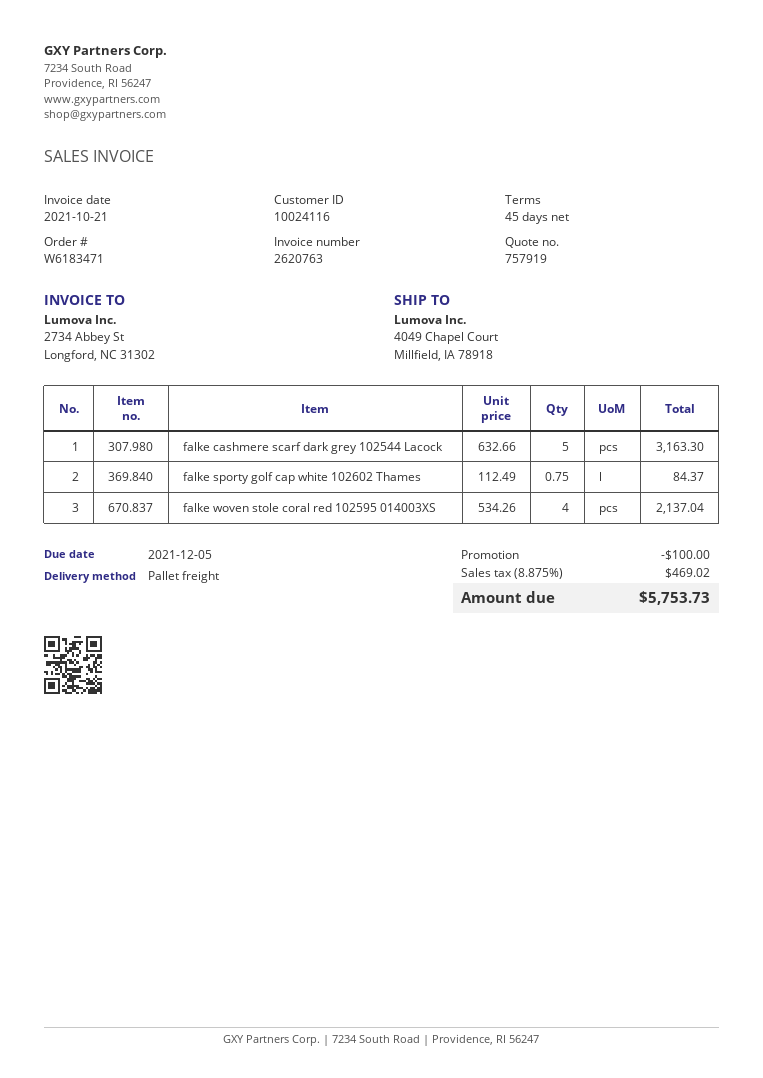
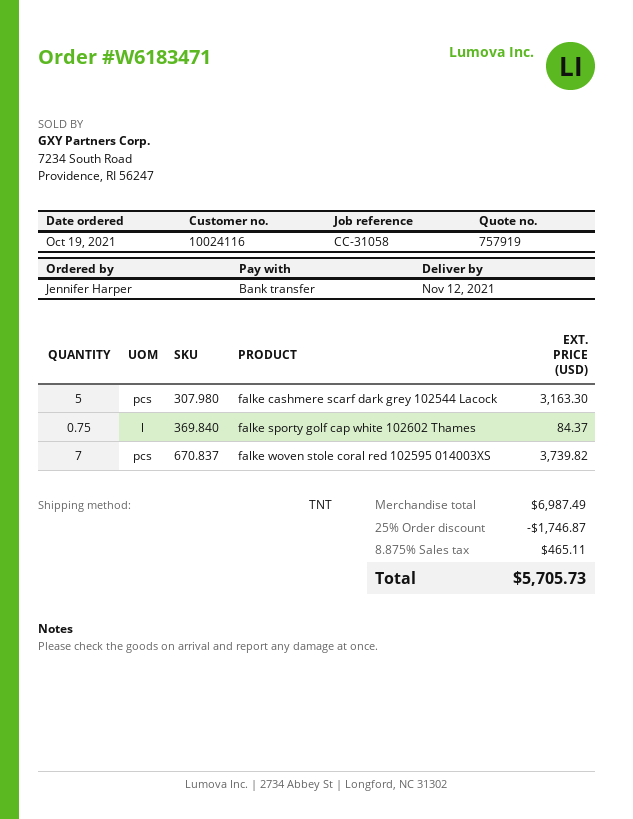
shipping method: pallet freight -> TNT
falke woven stole coral red 102595 014003XS: 4 for 2137.04 -> 7 for 3739.82
discount: 100.00 -> 1746.87
tax: 8.875% = 469.02 -> 8.875% = 465.11
total: 5753.73 -> 5705.73

